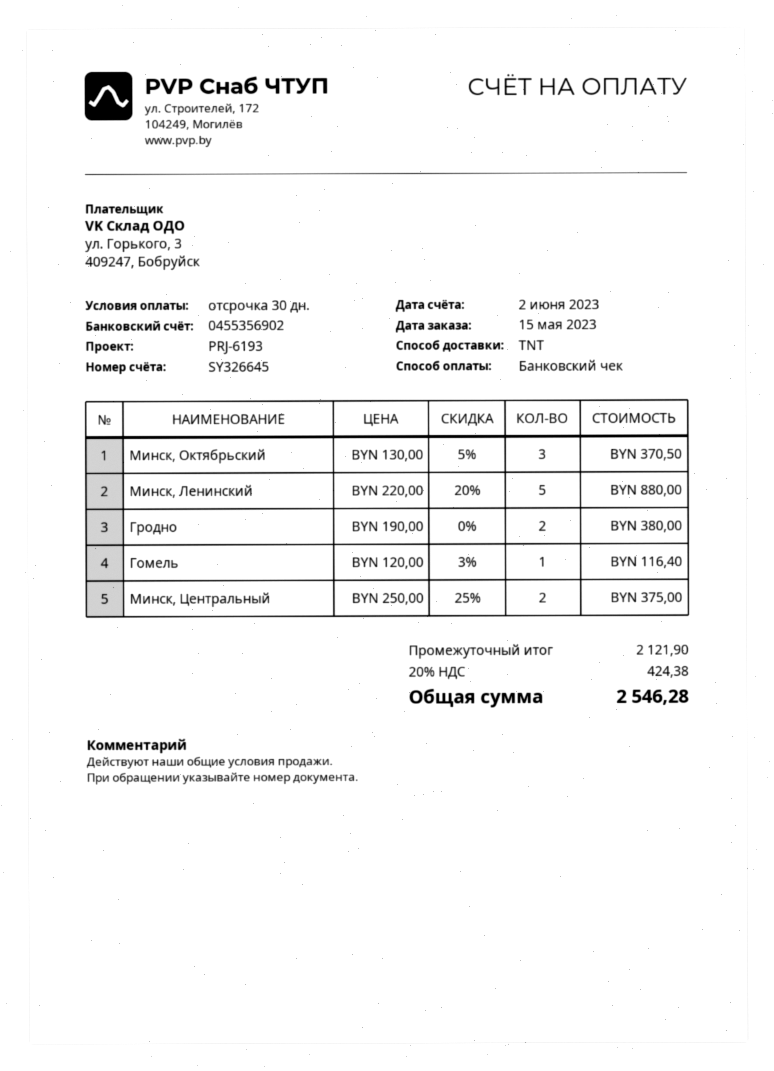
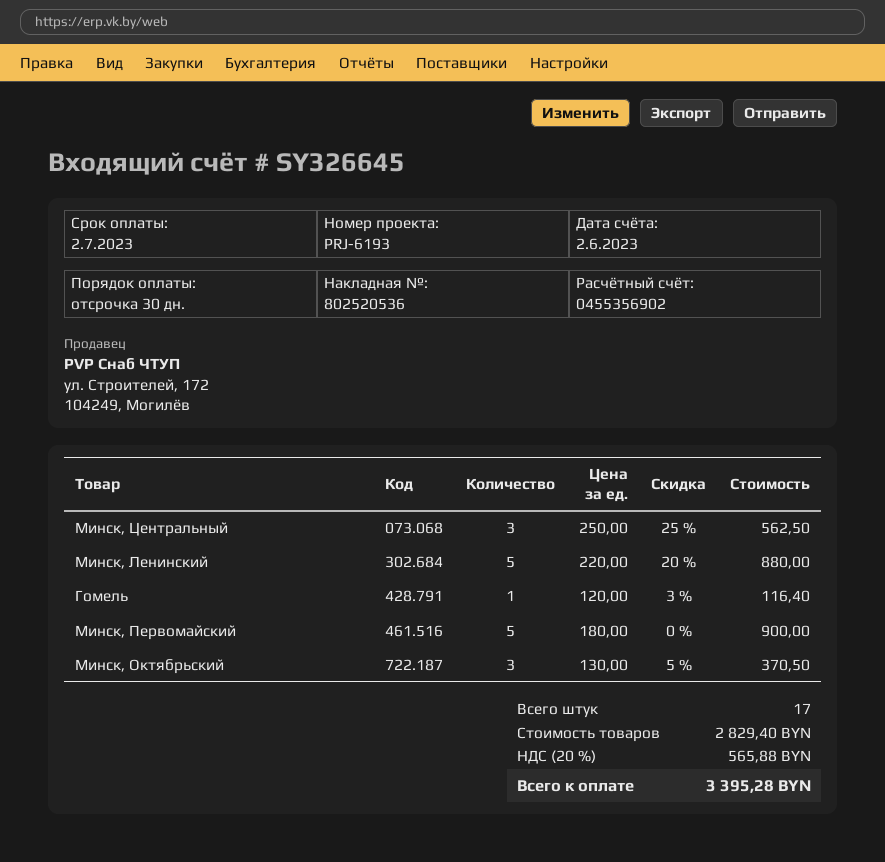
Гродно: 2 x 190.00 = 380.00 -> none
Минск, Центральный: 2 x 250.00 - 25% = 375.00 -> 3 x 250.00 - 25% = 562.50
Минск, Первомайский: none -> 5 x 180.00 = 900.00
subtotal: 2121.90 -> 2829.40
tax: 20% = 424.38 -> 20% = 565.88
total: 2546.28 -> 3395.28

